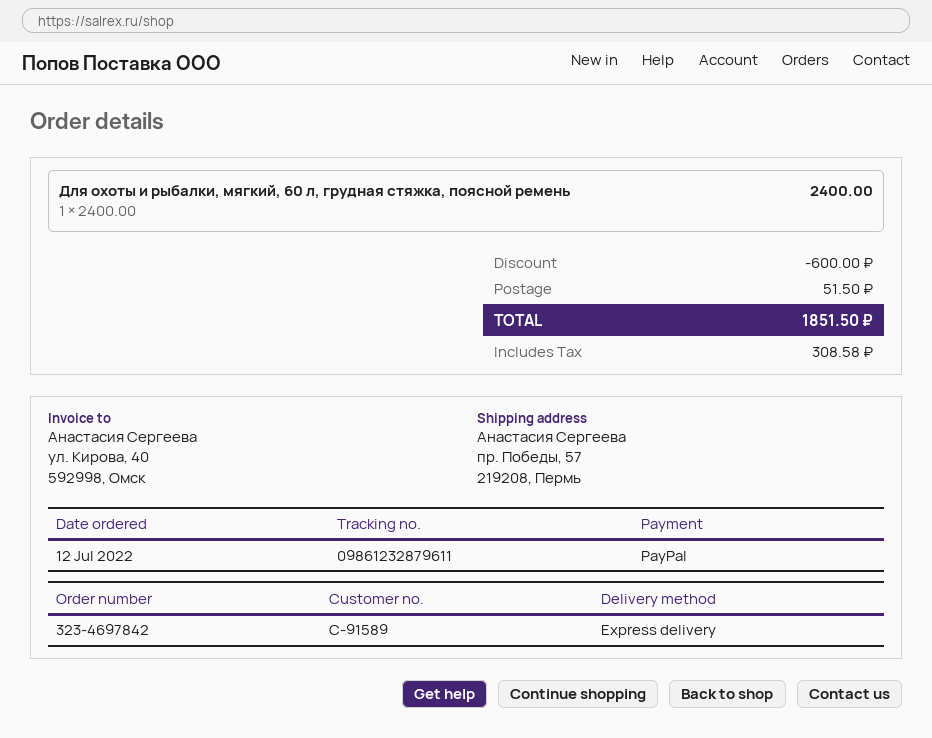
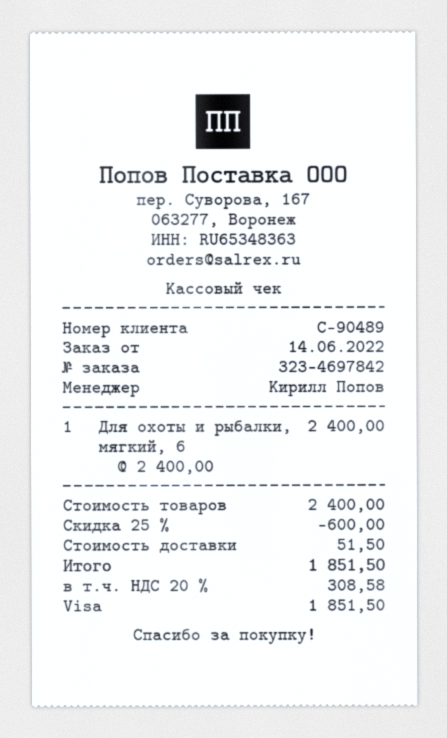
order date: 2022-07-12 -> 2022-06-14
customer number: C-91589 -> C-90489
payment method: PayPal -> Visa

